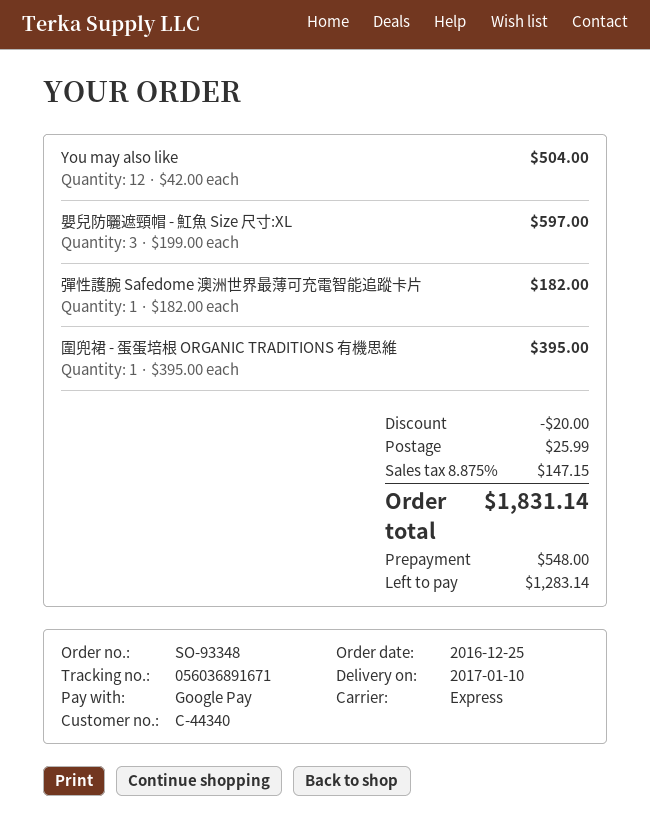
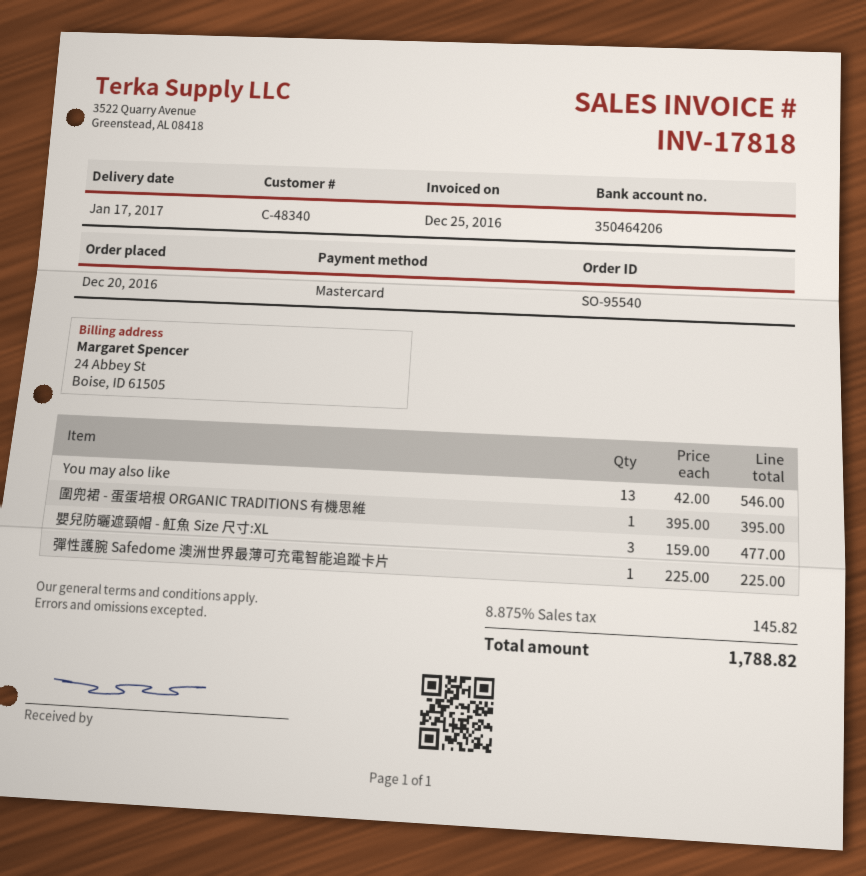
order number: SO-93348 -> SO-95540
order date: 2016-12-25 -> 2016-12-20
delivery date: 2017-01-10 -> 2017-01-17
customer number: C-44340 -> C-48340
payment method: Google Pay -> Mastercard
You may also like: 12 x 42.00 = 504.00 -> 13 x 42.00 = 546.00
嬰兒防曬遮頸帽 - 魟魚 Size 尺寸:XL: 3 x 199.00 = 597.00 -> 3 x 159.00 = 477.00
彈性護腕 Safedome 澳洲世界最薄可充電智能追蹤卡片: 1 x 182.00 = 182.00 -> 1 x 225.00 = 225.00
discount: 20.00 -> none
shipping: 25.99 -> none
tax: 8.875% = 147.15 -> 8.875% = 145.82
total: 1831.14 -> 1788.82

